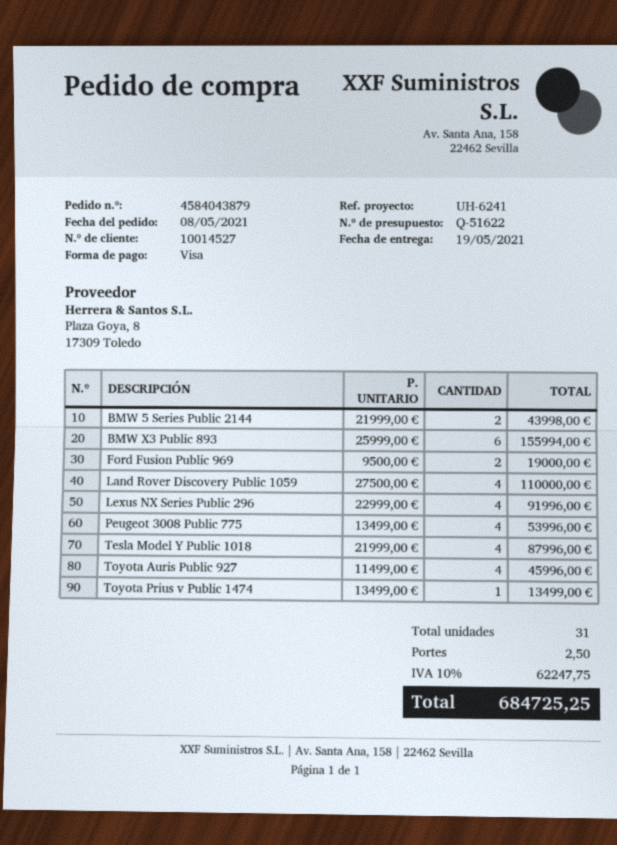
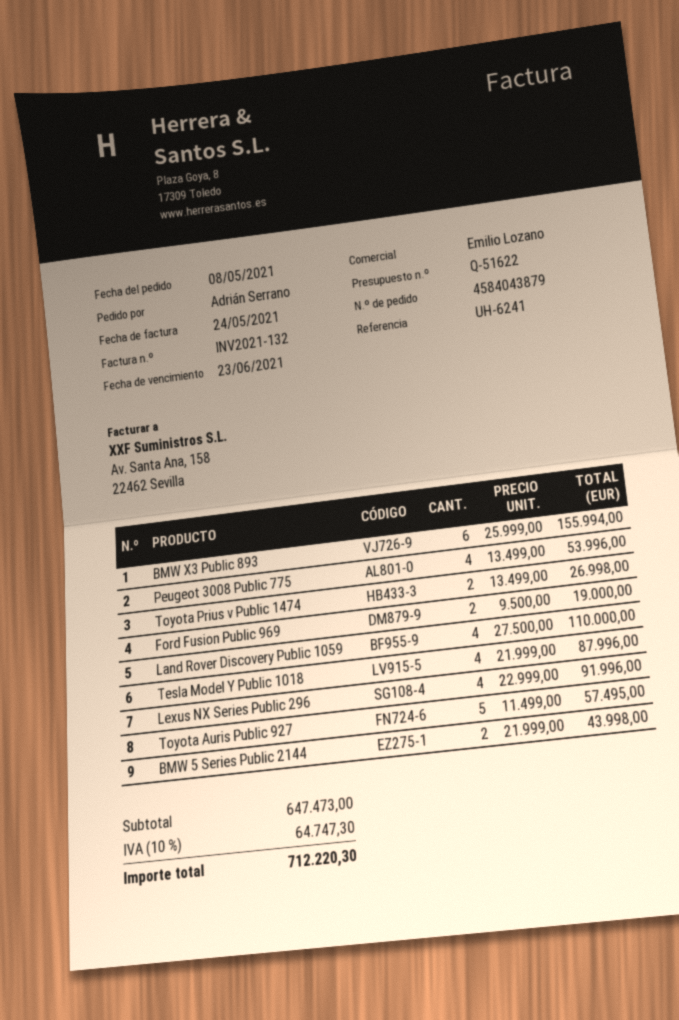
Toyota Auris Public 927: 4 x 11499.00 = 45996.00 -> 5 x 11499.00 = 57495.00
Toyota Prius v Public 1474: 1 x 13499.00 = 13499.00 -> 2 x 13499.00 = 26998.00
shipping: 2.50 -> none
tax: 10% = 62247.75 -> 10% = 64747.30
total: 684725.25 -> 712220.30

